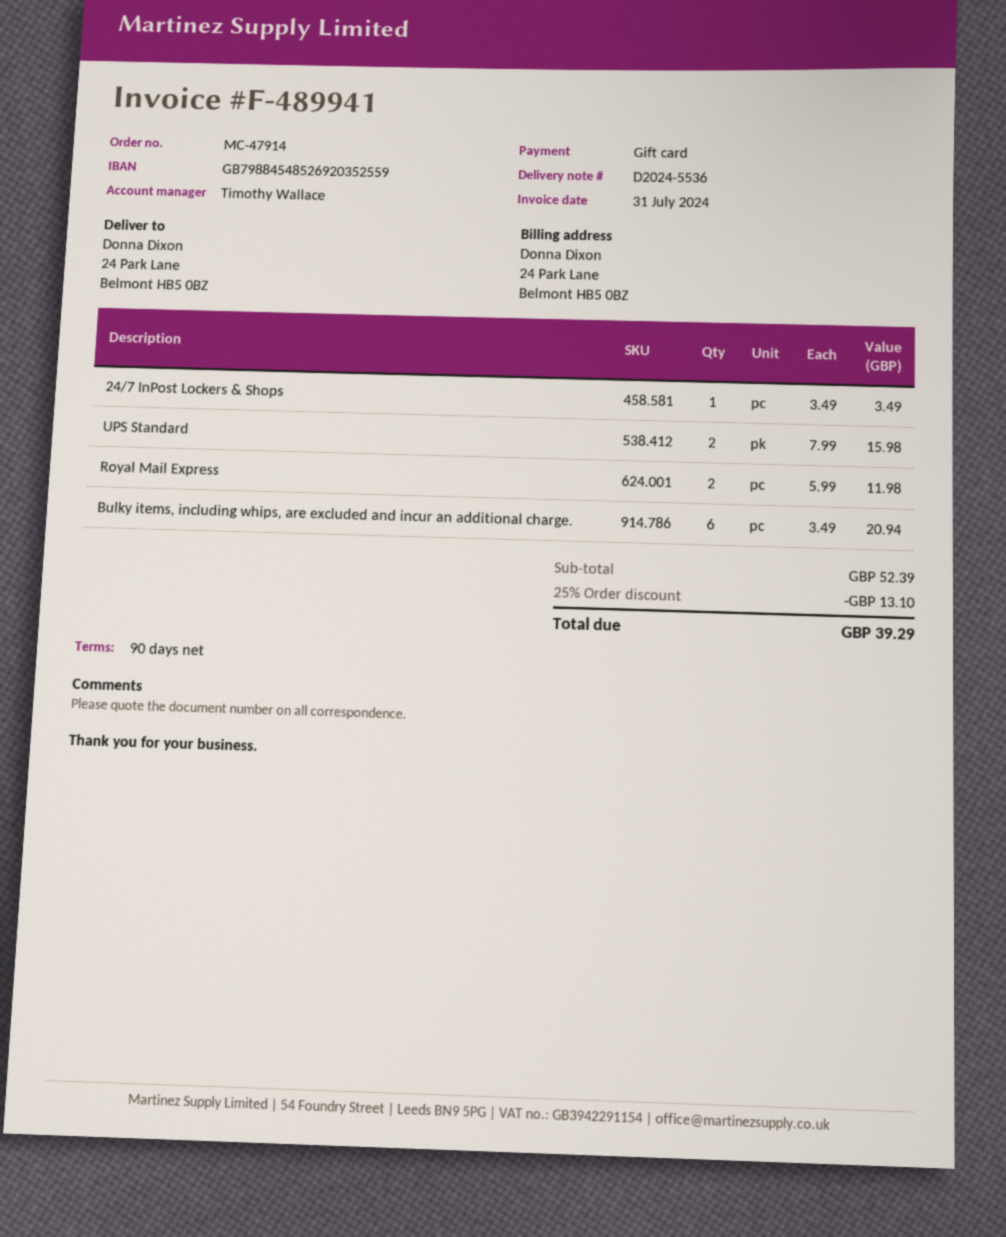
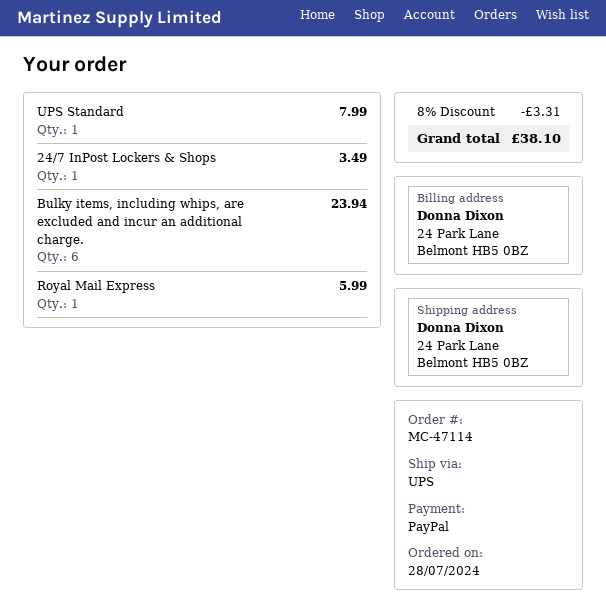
order number: MC-47914 -> MC-47114
payment method: gift card -> PayPal
UPS Standard: 2 for 15.98 -> 1 for 7.99
Royal Mail Express: 2 for 11.98 -> 1 for 5.99
Bulky items, including whips, are excluded and incur an additional charge.: 6 for 20.94 -> 6 for 23.94
discount: 25% = 13.10 -> 8% = 3.31
total: 39.29 -> 38.10

